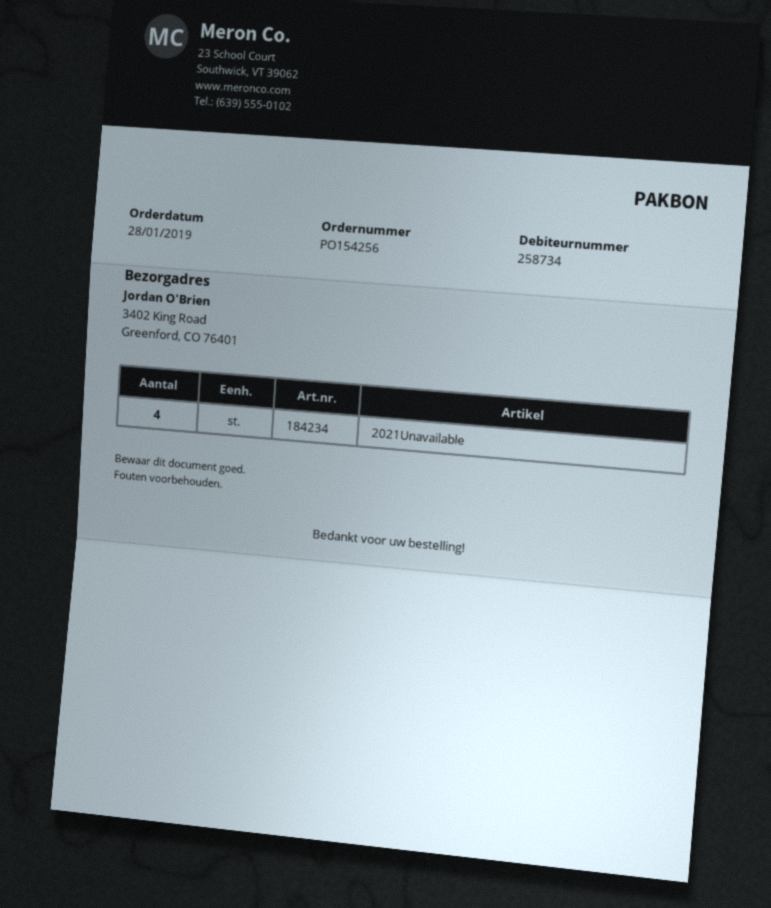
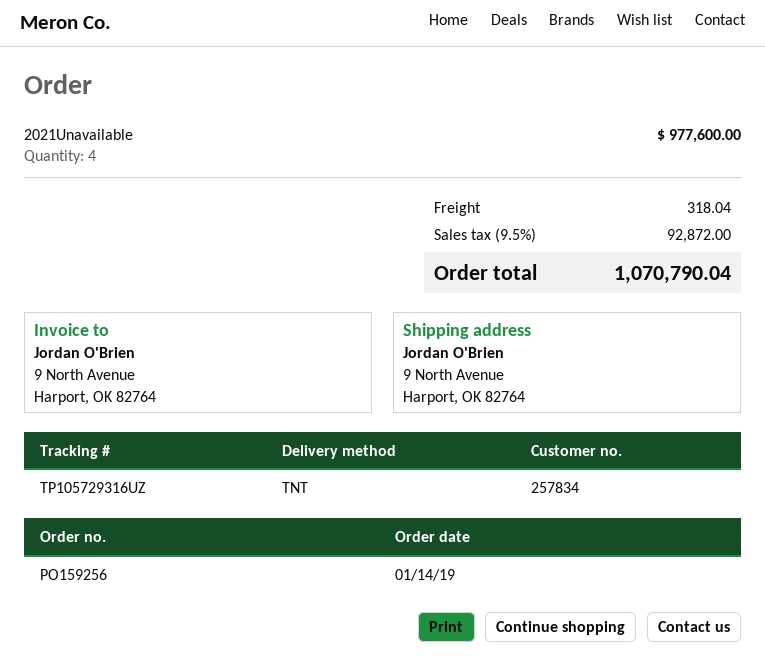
order number: PO154256 -> PO159256
order date: 2019-01-28 -> 2019-01-14
customer number: 258734 -> 257834
ship to: 3402 King Road, Greenford, CO 76401 -> 9 North Avenue, Harport, OK 82764

